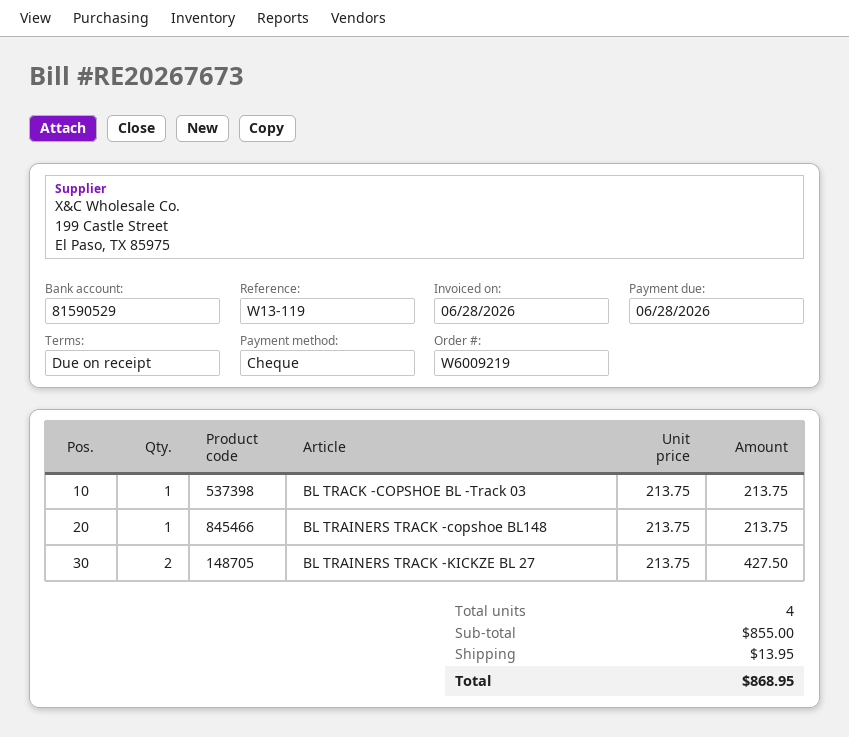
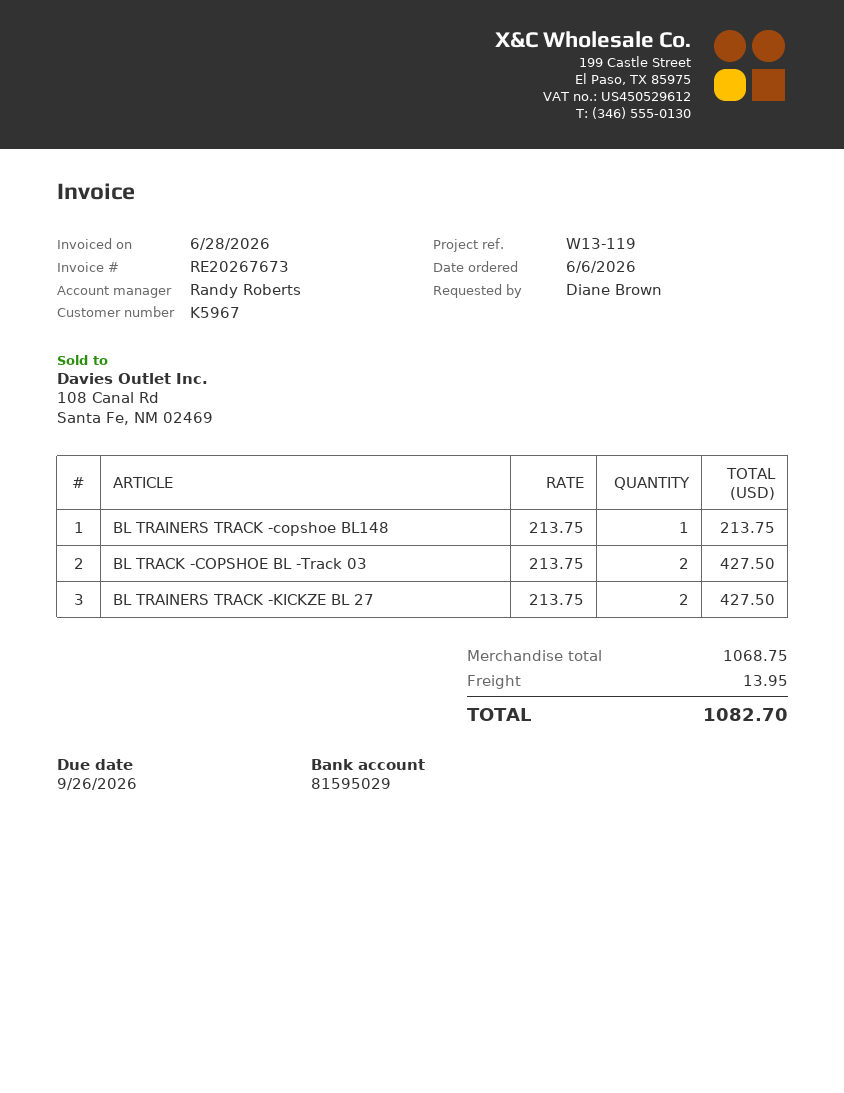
due date: 2026-06-28 -> 2026-09-26
bank account: 81590529 -> 81595029
BL TRACK -COPSHOE BL -Track 03: 1 x 213.75 = 213.75 -> 2 x 213.75 = 427.50
subtotal: 855.00 -> 1068.75
total: 868.95 -> 1082.70

